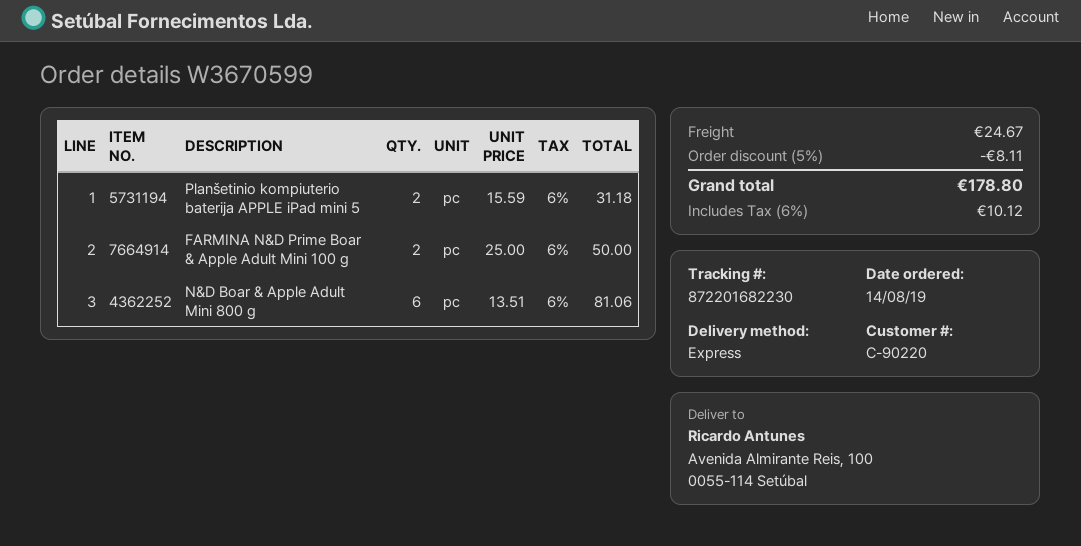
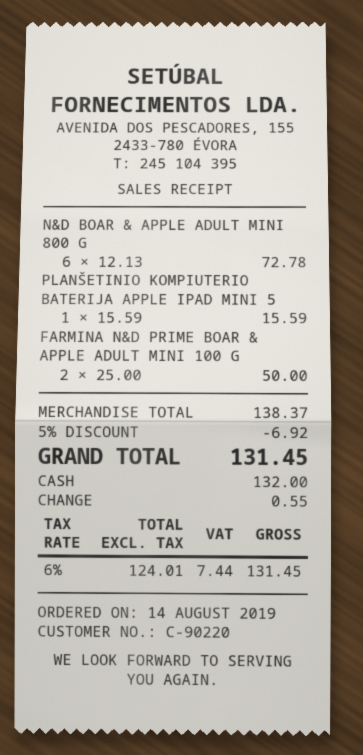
Planšetinio kompiuterio baterija APPLE iPad mini 5: 2 x 15.59 = 31.18 -> 1 x 15.59 = 15.59
N&D Boar & Apple Adult Mini 800 g: 6 x 13.51 = 81.06 -> 6 x 12.13 = 72.78
discount: 5% = 8.11 -> 5% = 6.92
shipping: 24.67 -> none
tax: 6% = 10.12 -> 6% = 7.44
total: 178.80 -> 131.45

